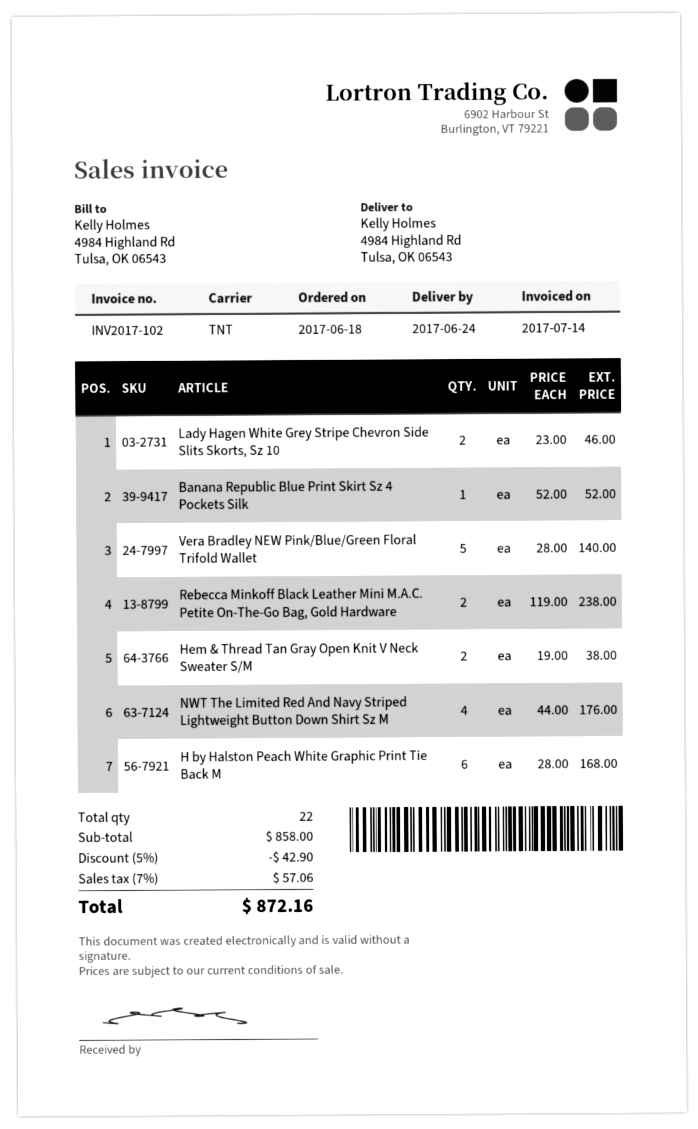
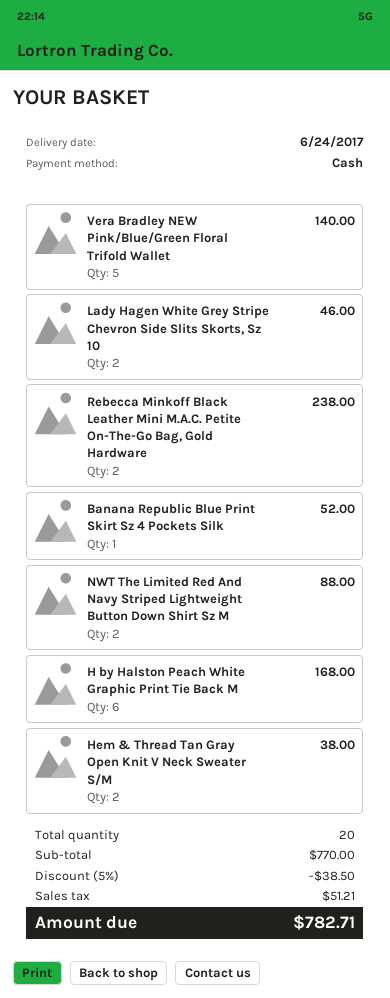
NWT The Limited Red And Navy Striped Lightweight Button Down Shirt Sz M: 4 for 176.00 -> 2 for 88.00
total quantity: 22 -> 20
subtotal: 858.00 -> 770.00
discount: 5% = 42.90 -> 5% = 38.50
tax: 57.06 -> 51.21
total: 872.16 -> 782.71

